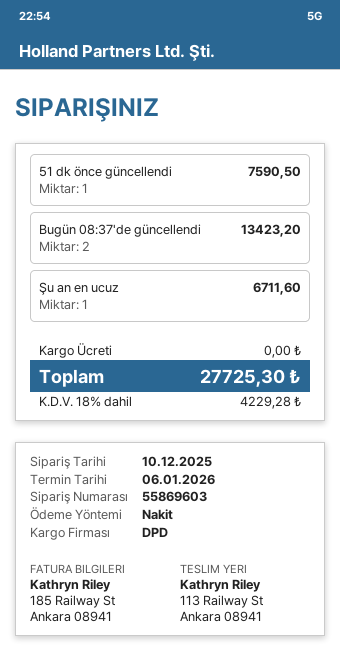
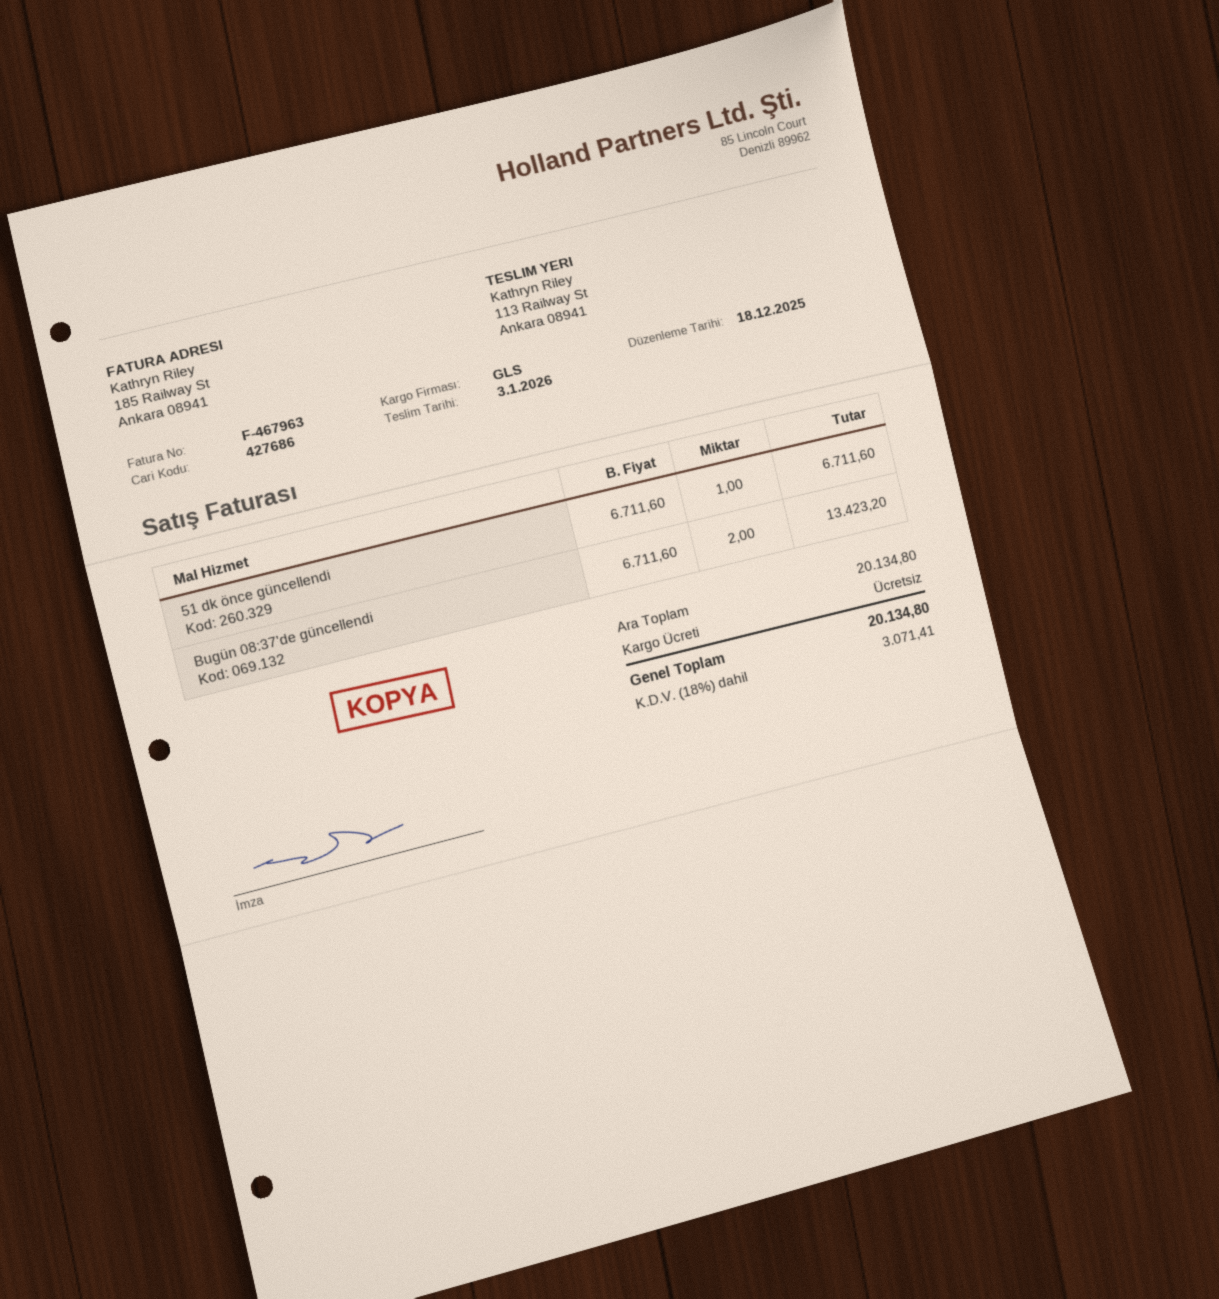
delivery date: 2026-01-06 -> 2026-01-03
shipping method: DPD -> GLS
51 dk önce güncellendi: 1 for 7590.50 -> 1 for 6711.60
Şu an en ucuz: 1 for 6711.60 -> none
tax: 18% = 4229.28 -> 18% = 3071.41
total: 27725.30 -> 20134.80

